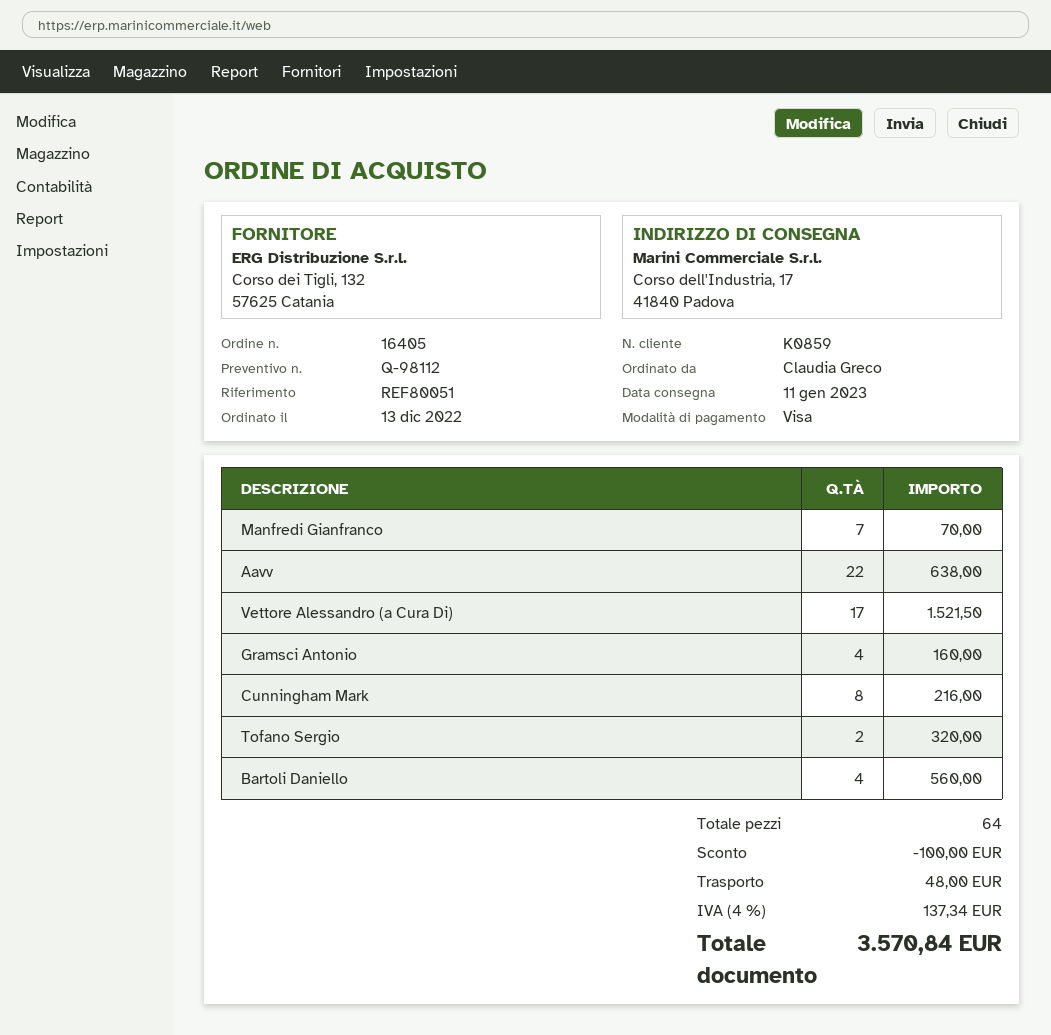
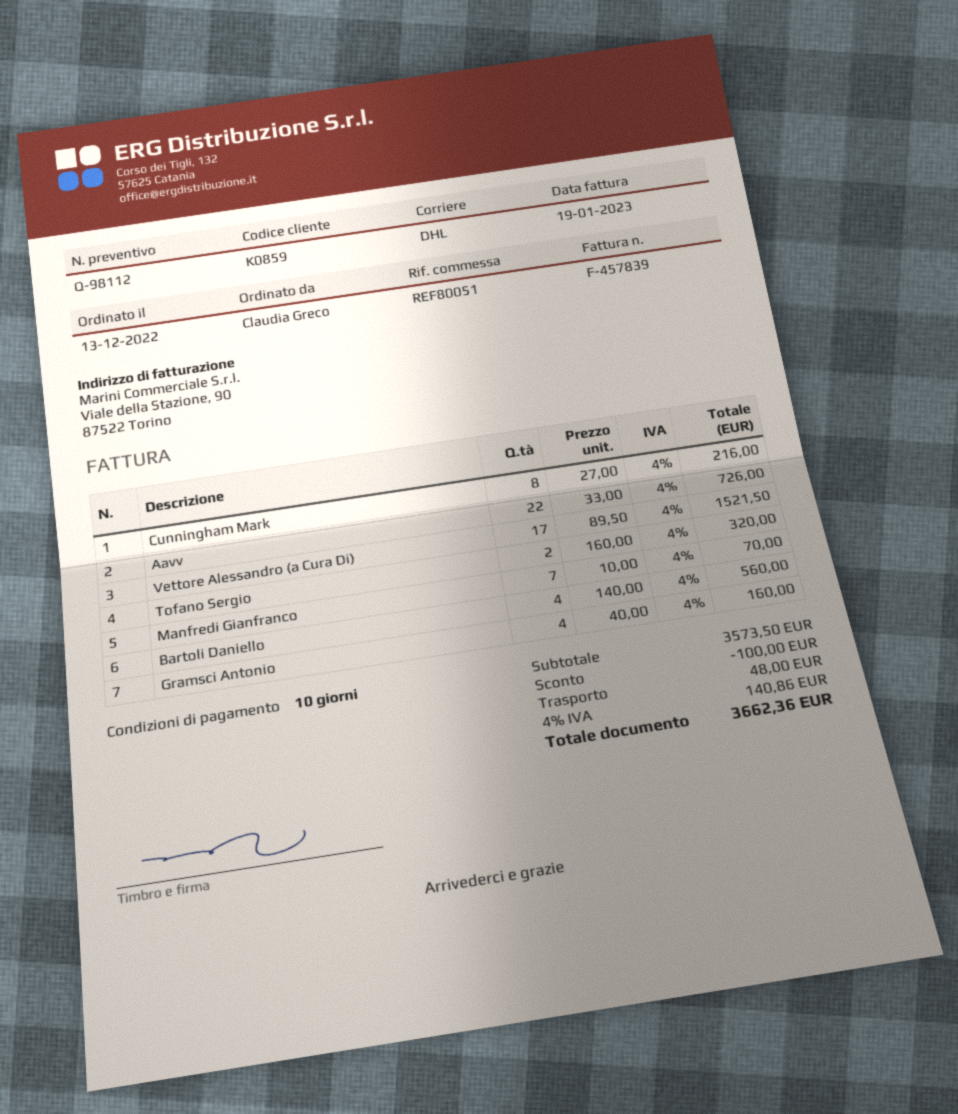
Aavv: 22 for 638.00 -> 22 for 726.00
tax: 4% = 137.34 -> 4% = 140.86
total: 3570.84 -> 3662.36

